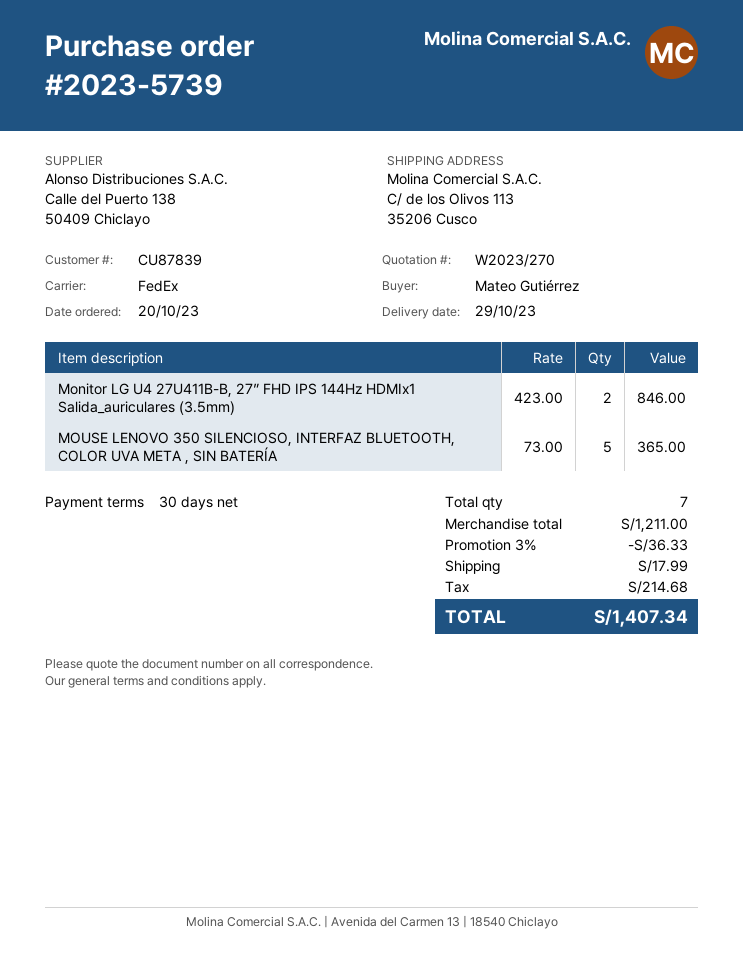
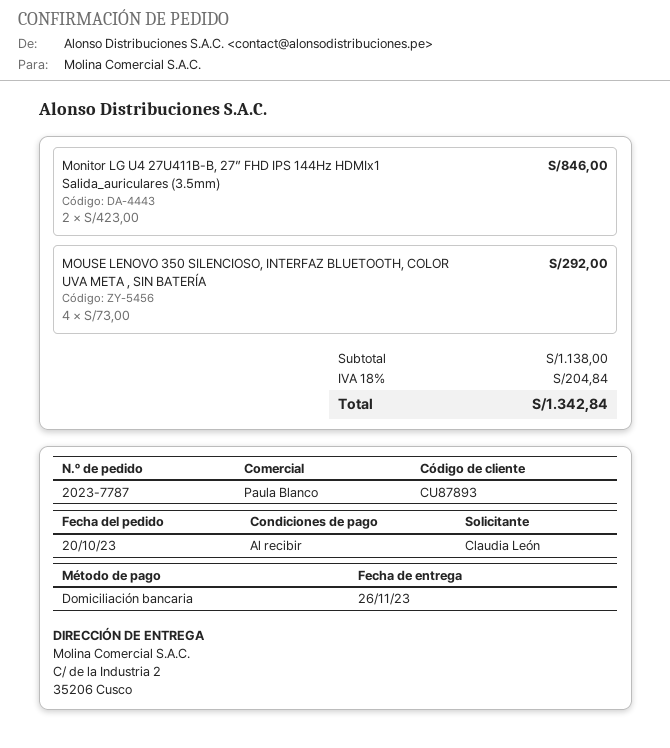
order number: 2023-5739 -> 2023-7787
delivery date: 2023-10-29 -> 2023-11-26
payment terms: 30 days -> on receipt
customer number: CU87839 -> CU87893
ordered by: Mateo Gutiérrez -> Claudia León
ship to: C/ de los Olivos 113, 35206 Cusco -> C/ de la Industria 2, 35206 Cusco
MOUSE LENOVO 350 SILENCIOSO, INTERFAZ BLUETOOTH, COLOR UVA META , SIN BATERÍA: 5 x 73.00 = 365.00 -> 4 x 73.00 = 292.00
subtotal: 1211.00 -> 1138.00
discount: 3% = 36.33 -> none
shipping: 17.99 -> none
tax: 214.68 -> 204.84
total: 1407.34 -> 1342.84

